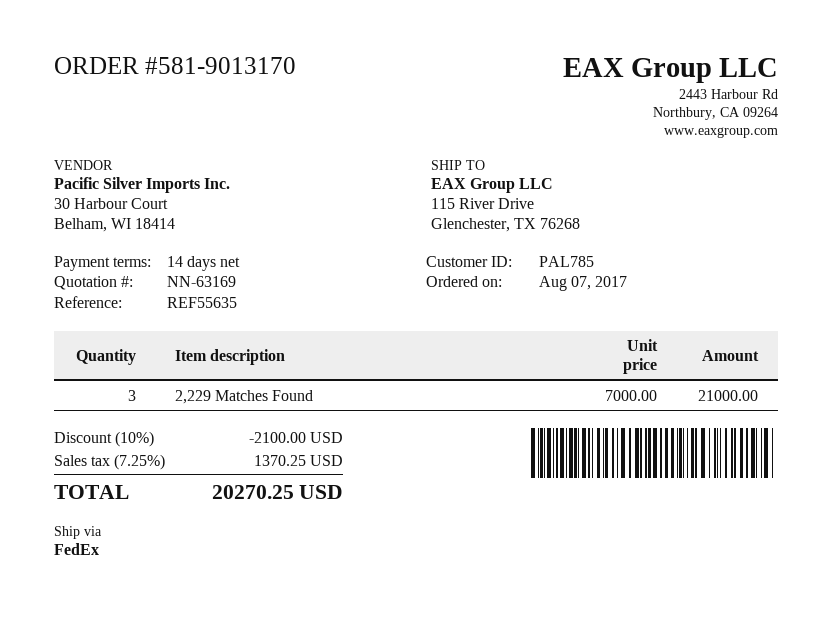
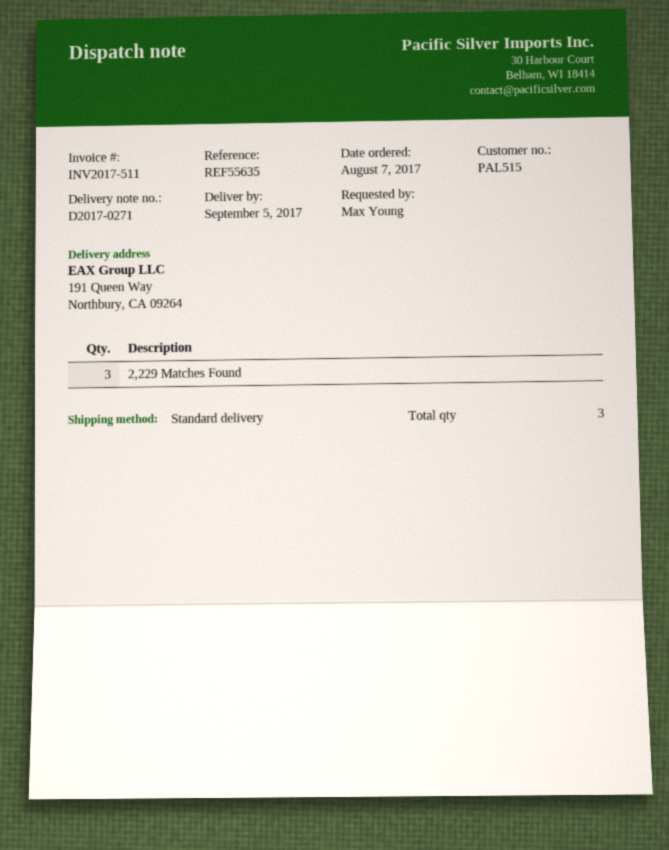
customer number: PAL785 -> PAL515
shipping method: FedEx -> standard
ship to: 115 River Drive, Glenchester, TX 76268 -> 191 Queen Way, Northbury, CA 09264

